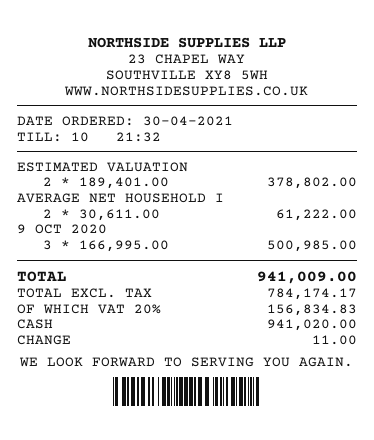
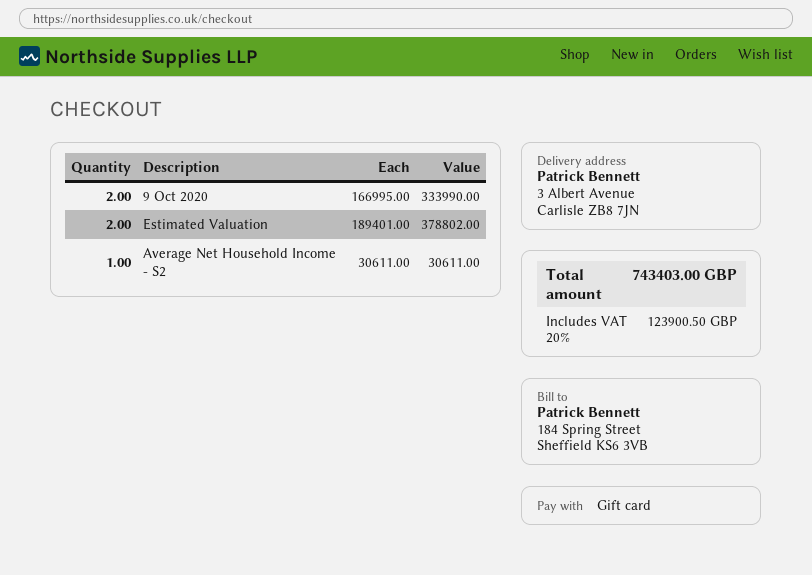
payment method: cash -> gift card
AVERAGE NET HOUSEHOLD I: 2 x 30611.00 = 61222.00 -> 1 x 30611.00 = 30611.00
9 OCT 2020: 3 x 166995.00 = 500985.00 -> 2 x 166995.00 = 333990.00
tax: 20% = 156834.83 -> 20% = 123900.50
total: 941009.00 -> 743403.00

